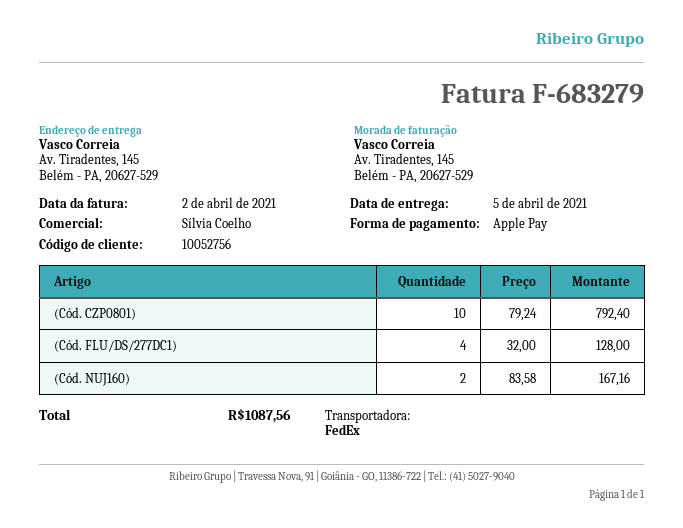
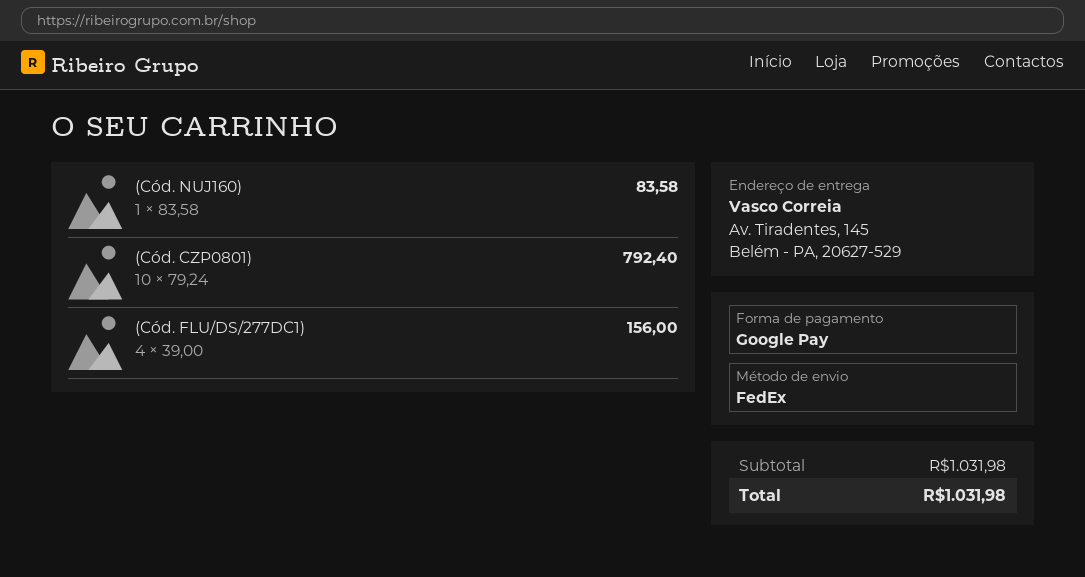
payment method: Apple Pay -> Google Pay
(Cód. FLU/DS/277DC1): 4 x 32.00 = 128.00 -> 4 x 39.00 = 156.00
(Cód. NUJ160): 2 x 83.58 = 167.16 -> 1 x 83.58 = 83.58
total: 1087.56 -> 1031.98

